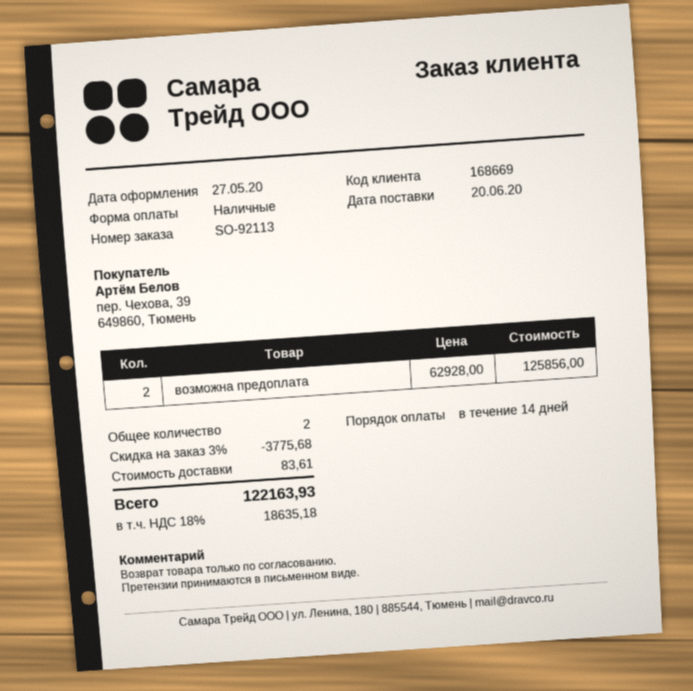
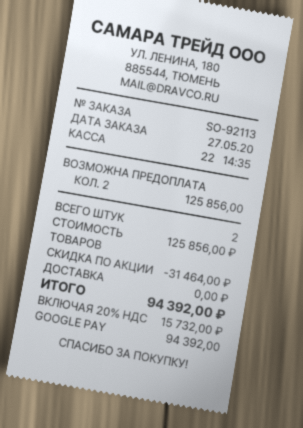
payment method: cash -> Google Pay
discount: 3775.68 -> 31464.00
shipping: 83.61 -> 0.00
tax: 18% = 18635.18 -> 20% = 15732.00
total: 122163.93 -> 94392.00

